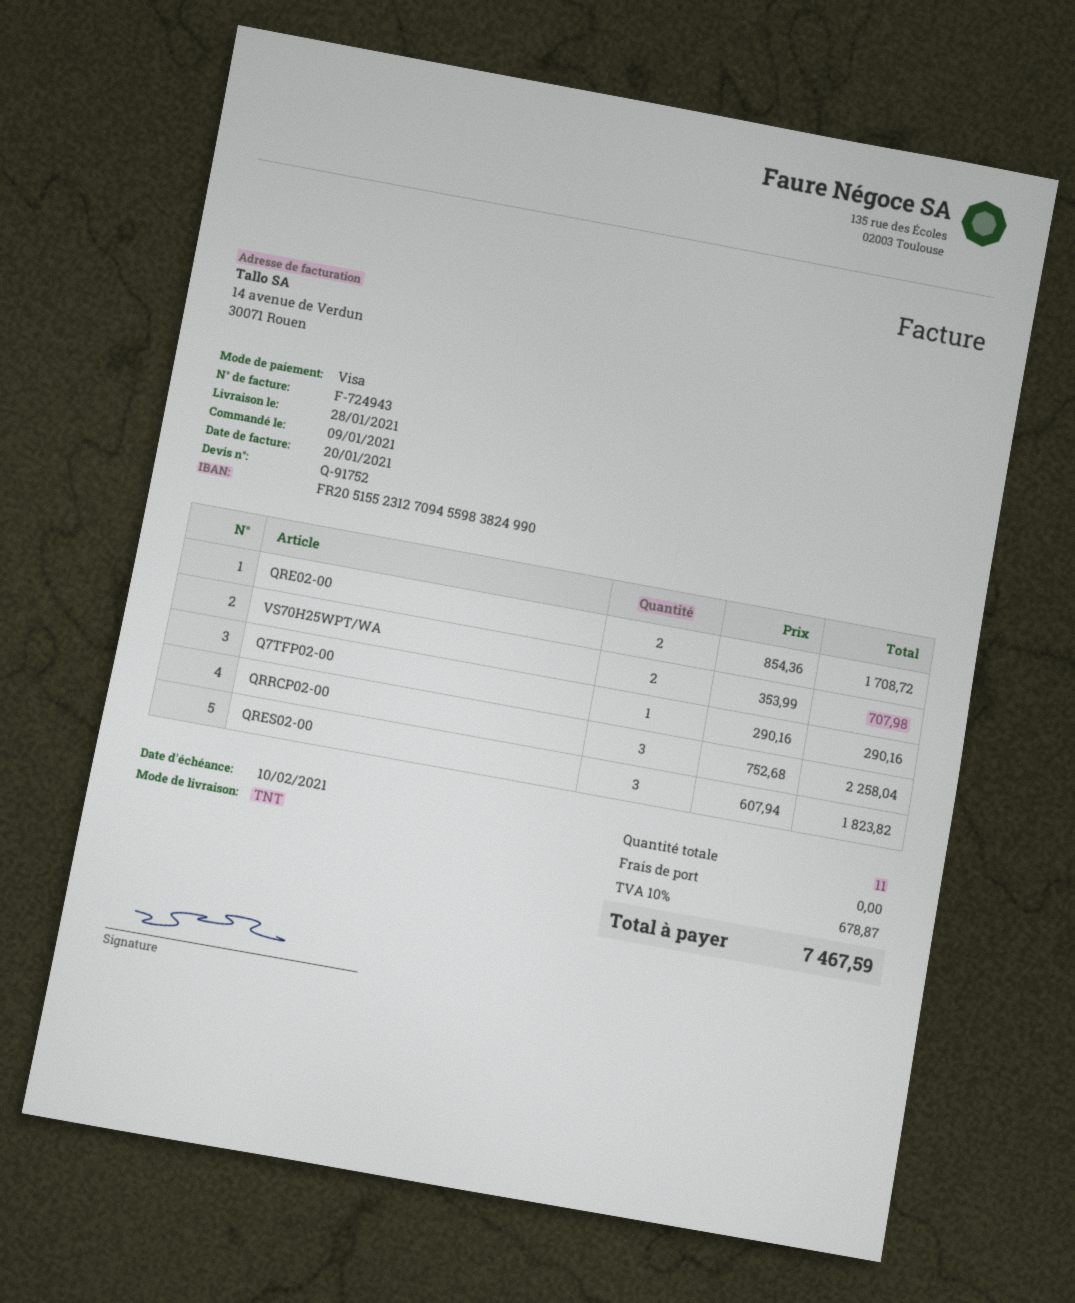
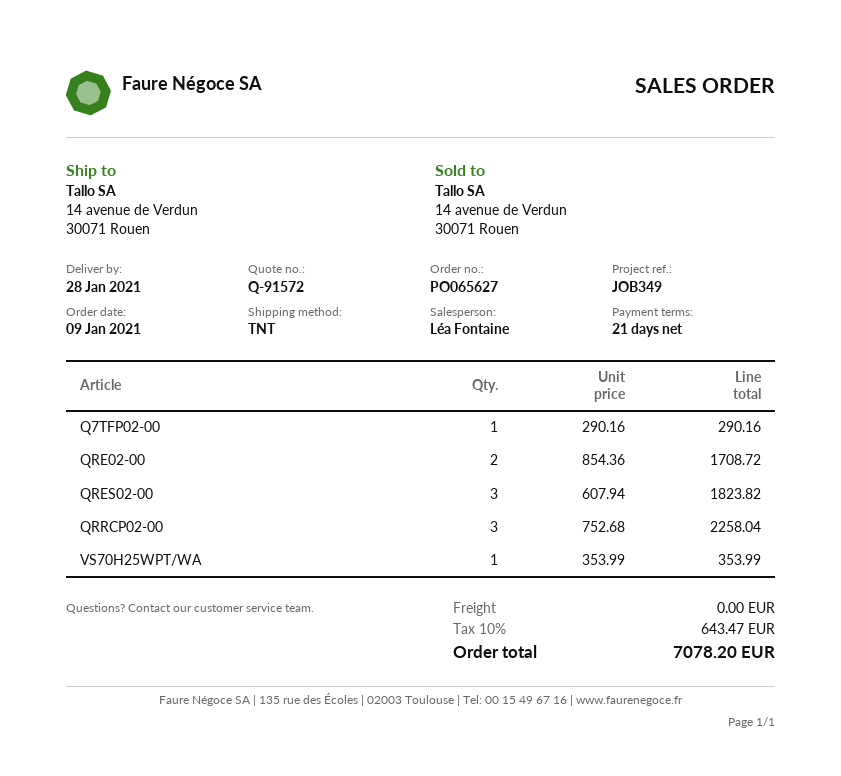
quote number: Q-91752 -> Q-91572
VS70H25WPT/WA: 2 x 353.99 = 707.98 -> 1 x 353.99 = 353.99
tax: 10% = 678.87 -> 10% = 643.47
total: 7467.59 -> 7078.20

